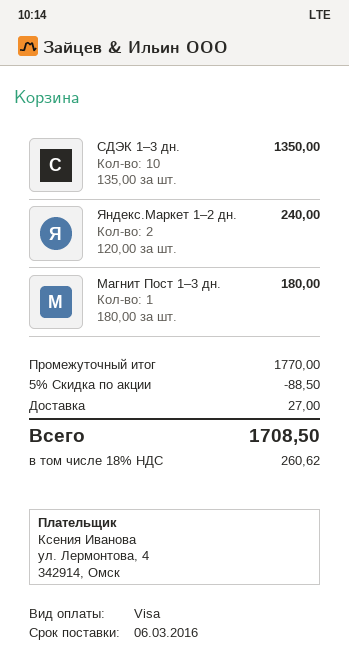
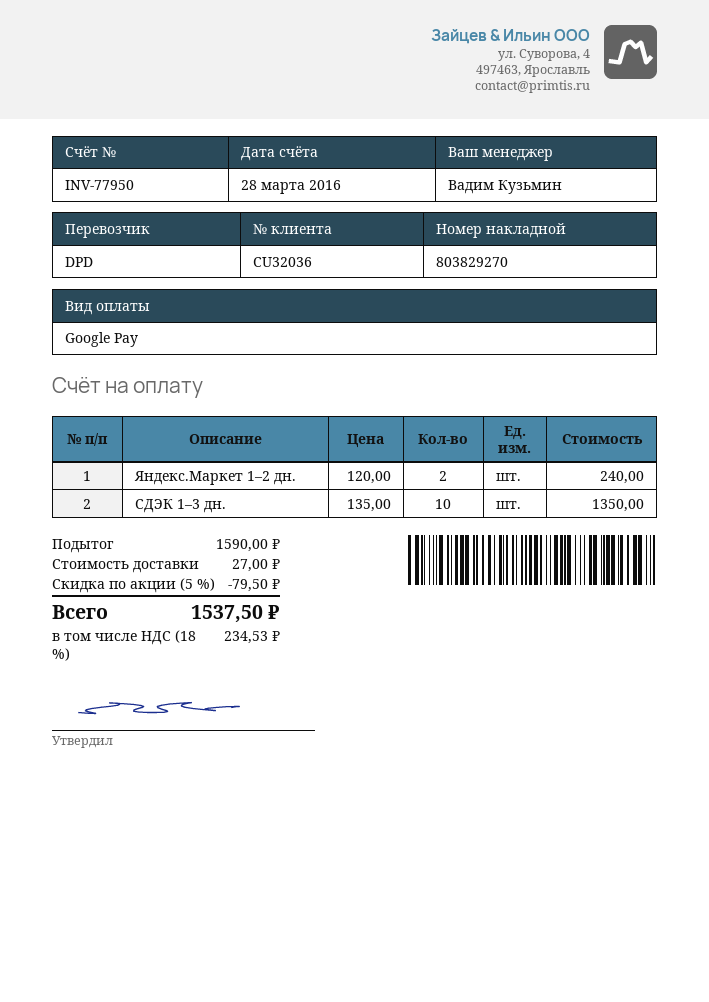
payment method: Visa -> Google Pay
Магнит Пост 1–3 дн.: 1 x 180.00 = 180.00 -> none
subtotal: 1770.00 -> 1590.00
discount: 5% = 88.50 -> 5% = 79.50
tax: 18% = 260.62 -> 18% = 234.53
total: 1708.50 -> 1537.50

